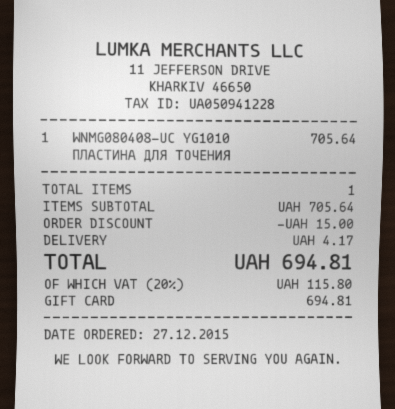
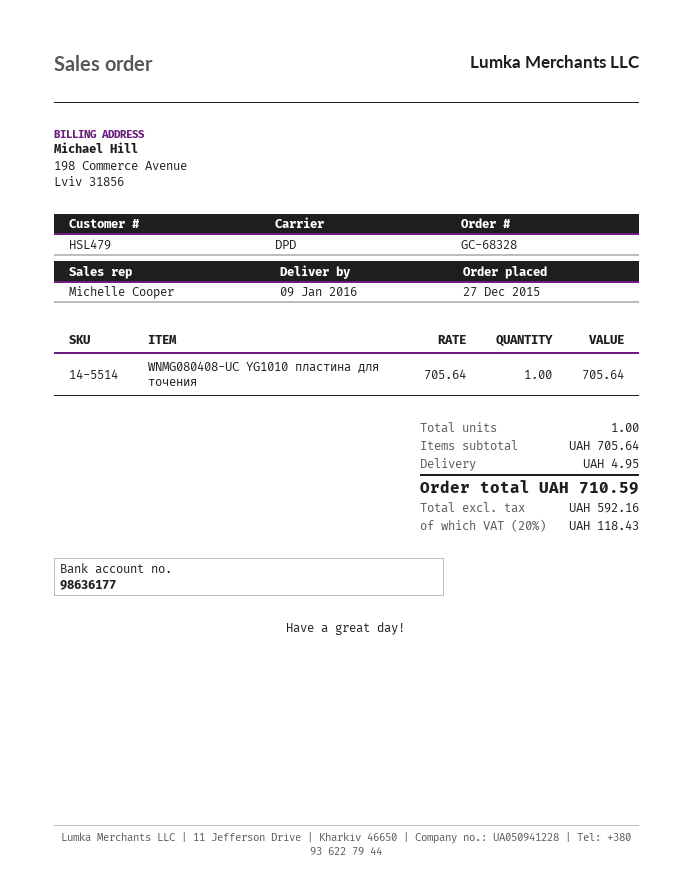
discount: 15.00 -> none
shipping: 4.17 -> 4.95
tax: 20% = 115.80 -> 20% = 118.43
total: 694.81 -> 710.59

